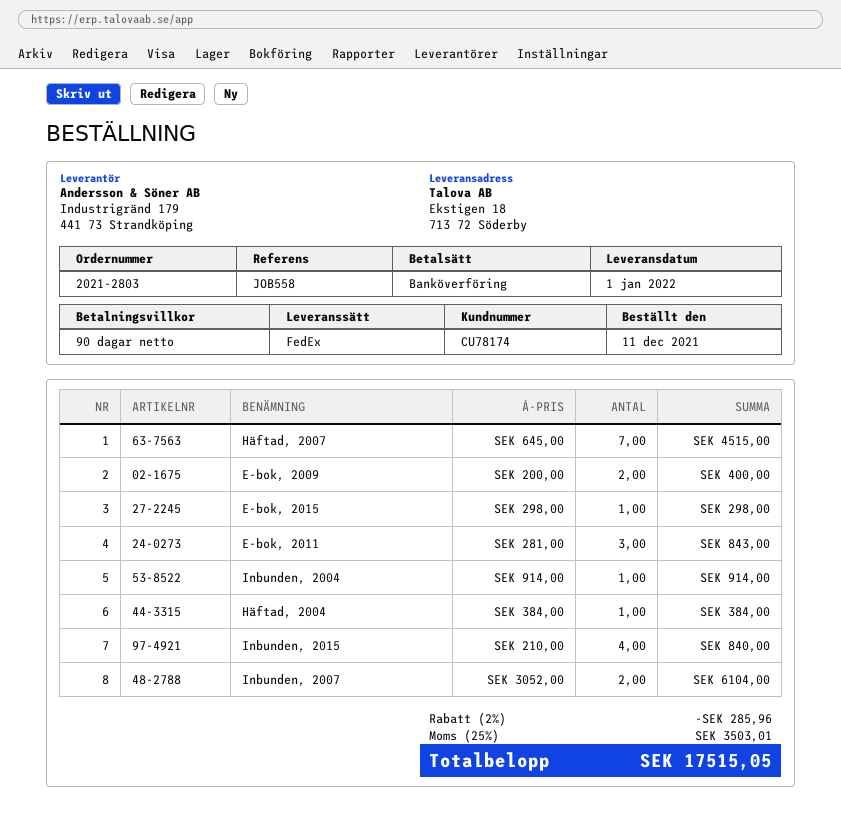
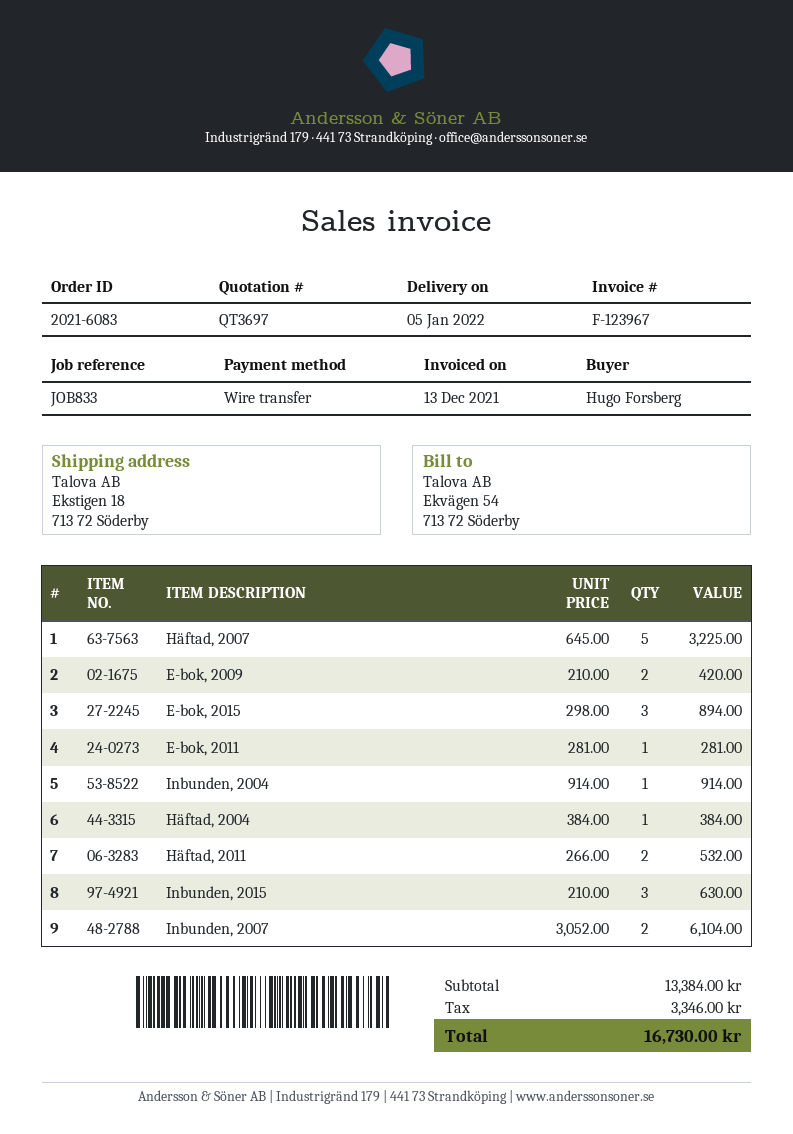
order number: 2021-2803 -> 2021-6083
delivery date: 2022-01-01 -> 2022-01-05
reference: JOB558 -> JOB833
Häftad, 2007: 7 x 645.00 = 4515.00 -> 5 x 645.00 = 3225.00
E-bok, 2009: 2 x 200.00 = 400.00 -> 2 x 210.00 = 420.00
E-bok, 2015: 1 x 298.00 = 298.00 -> 3 x 298.00 = 894.00
E-bok, 2011: 3 x 281.00 = 843.00 -> 1 x 281.00 = 281.00
Inbunden, 2015: 4 x 210.00 = 840.00 -> 3 x 210.00 = 630.00
Häftad, 2011: none -> 2 x 266.00 = 532.00
discount: 2% = 285.96 -> none
tax: 3503.01 -> 3346.00
total: 17515.05 -> 16730.00

